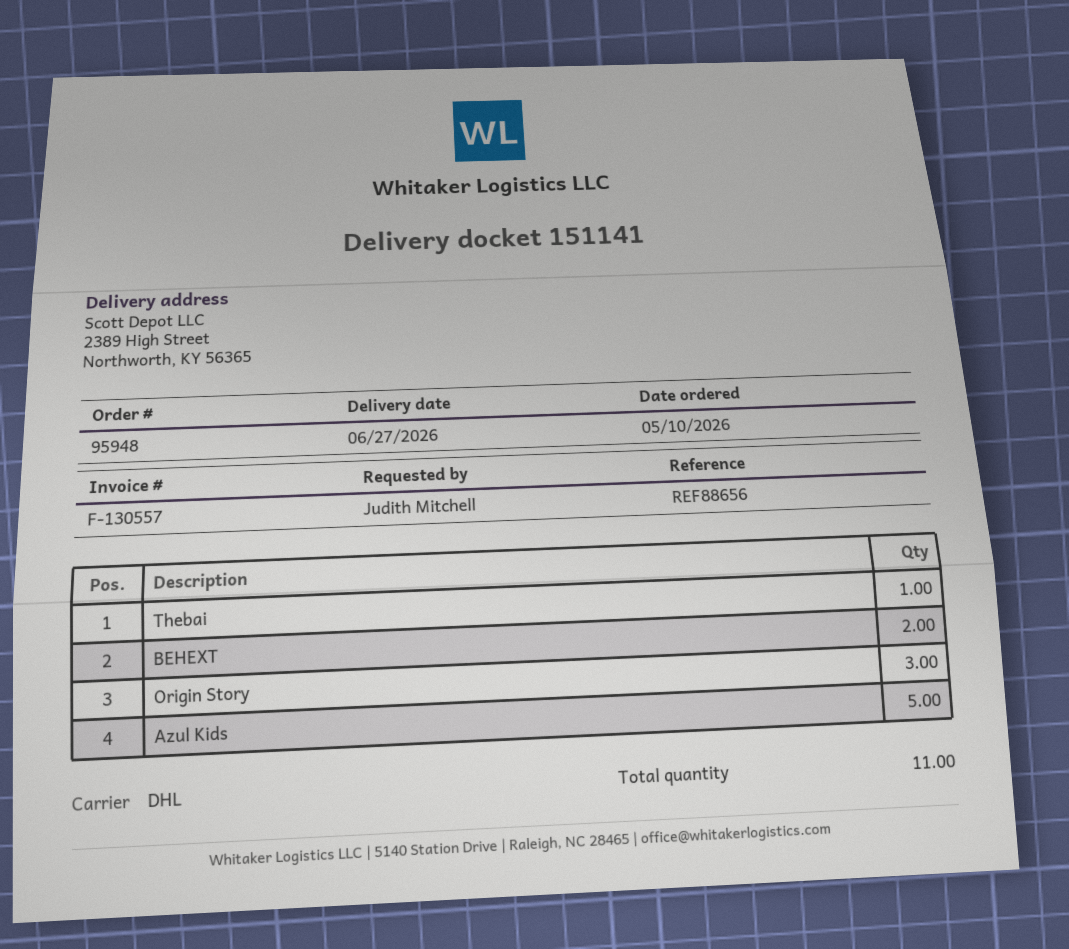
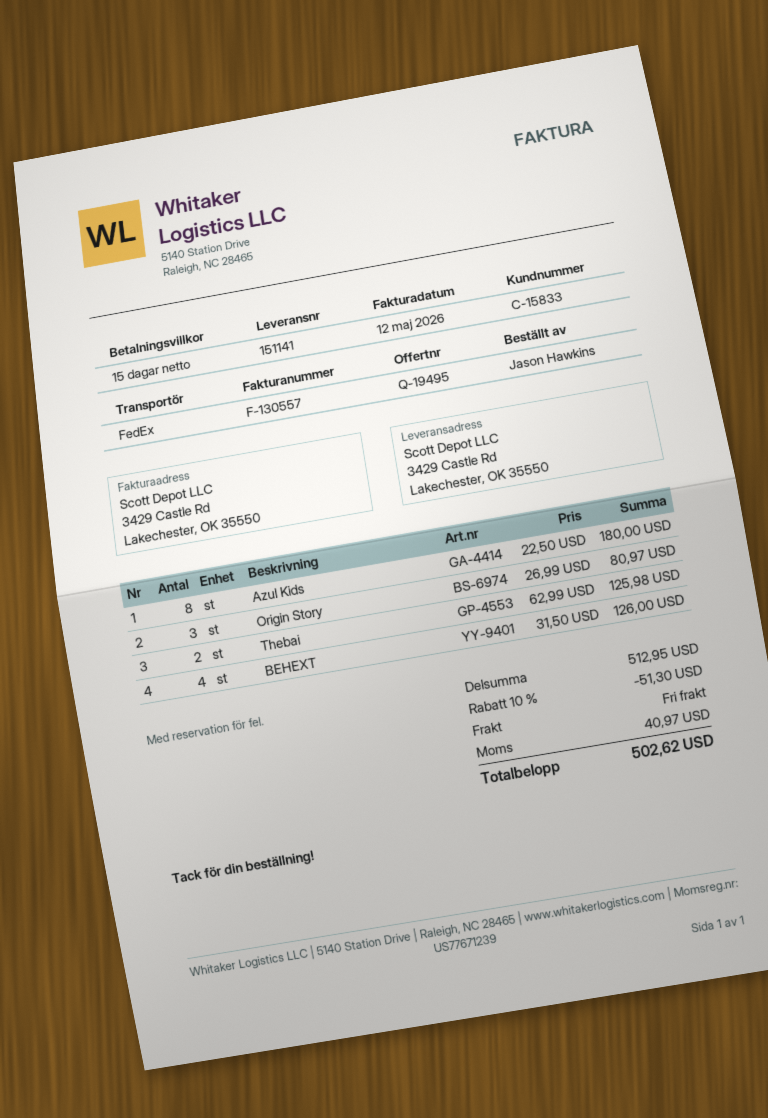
ordered by: Judith Mitchell -> Jason Hawkins
shipping method: DHL -> FedEx
ship to: 2389 High Street, Northworth, KY 56365 -> 3429 Castle Rd, Lakechester, OK 35550
Thebai: 1 -> 2
BEHEXT: 2 -> 4
Azul Kids: 5 -> 8

